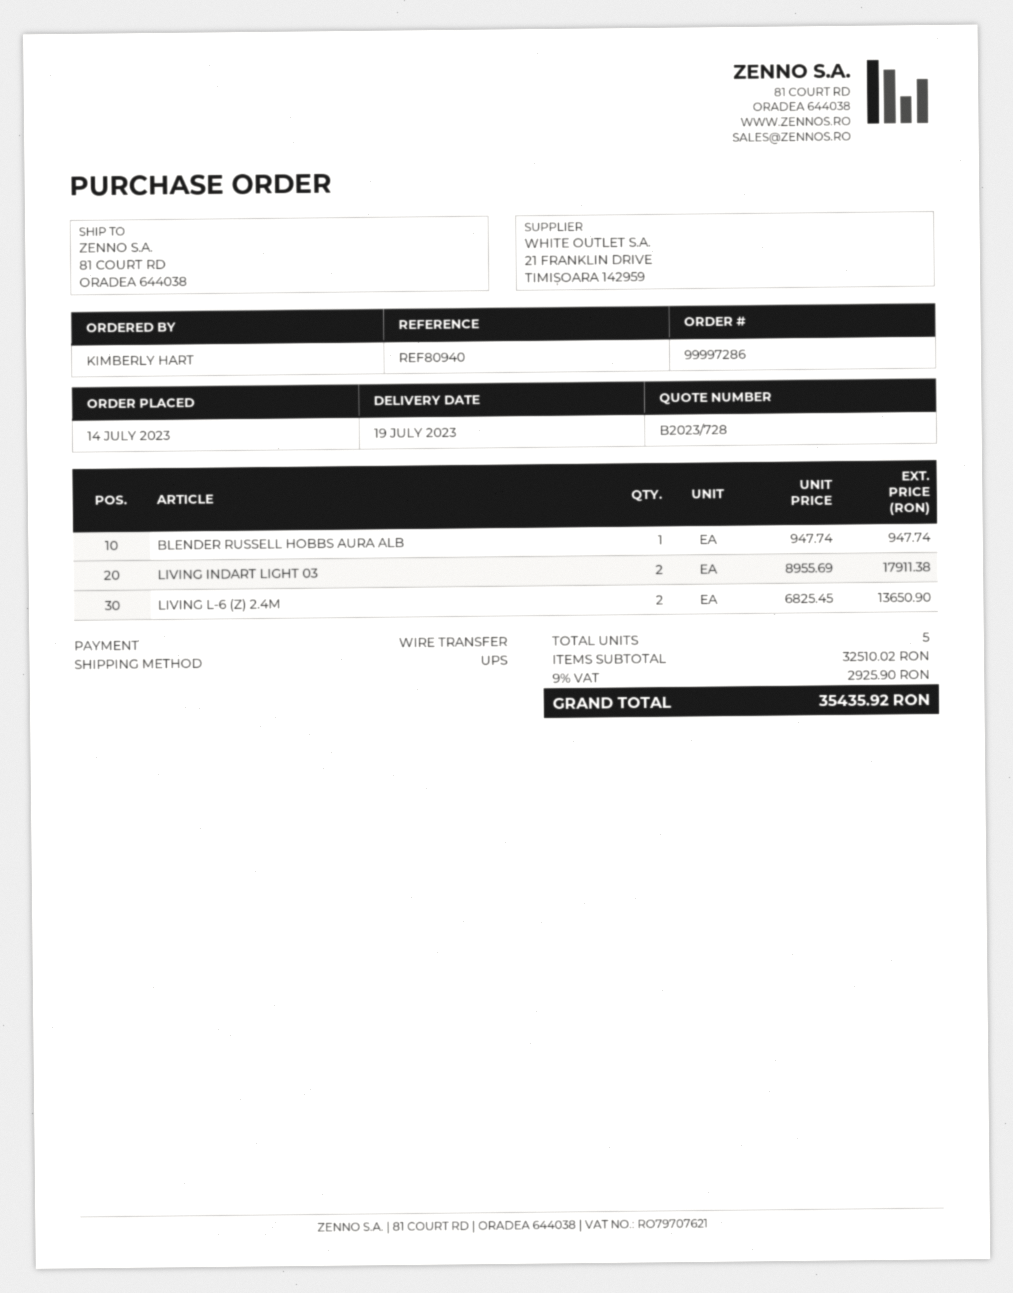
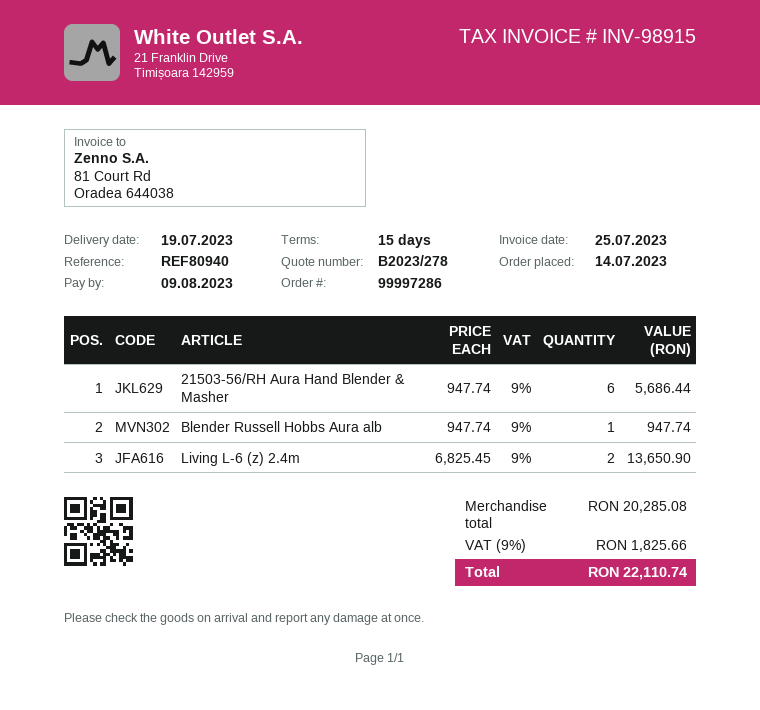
quote number: B2023/728 -> B2023/278
LIVING INDART LIGHT 03: 2 x 8955.69 = 17911.38 -> none
21503-56/RH Aura Hand Blender & Masher: none -> 6 x 947.74 = 5686.44
subtotal: 32510.02 -> 20285.08
tax: 9% = 2925.90 -> 9% = 1825.66
total: 35435.92 -> 22110.74

